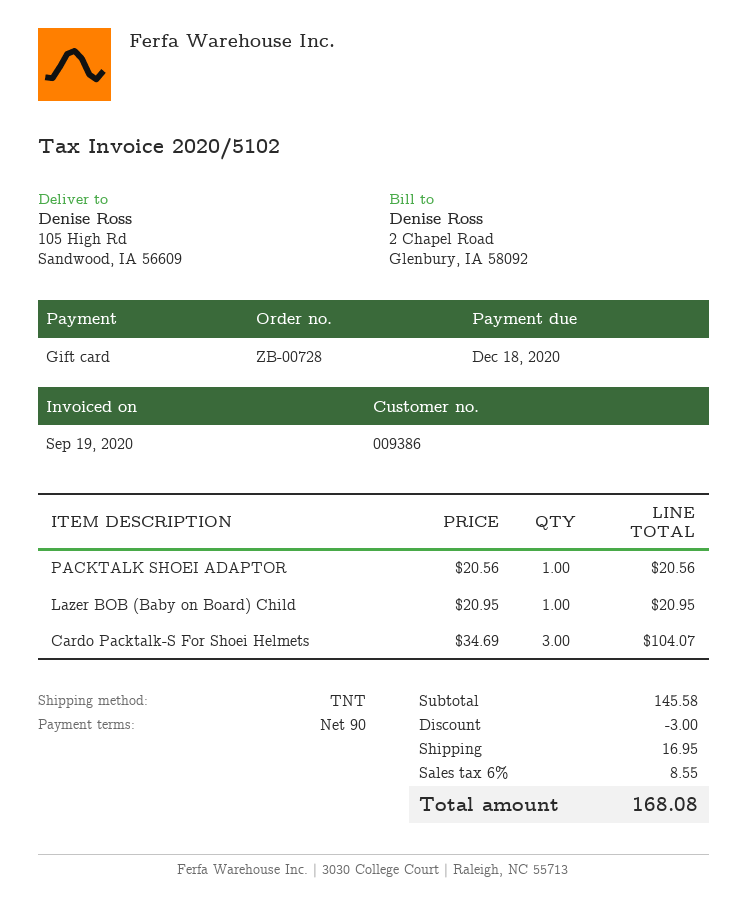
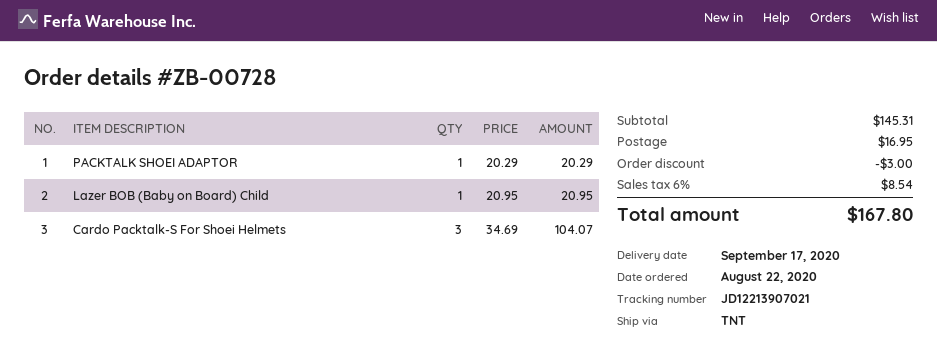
PACKTALK SHOEI ADAPTOR: 1 x 20.56 = 20.56 -> 1 x 20.29 = 20.29
subtotal: 145.58 -> 145.31
tax: 6% = 8.55 -> 6% = 8.54
total: 168.08 -> 167.80

